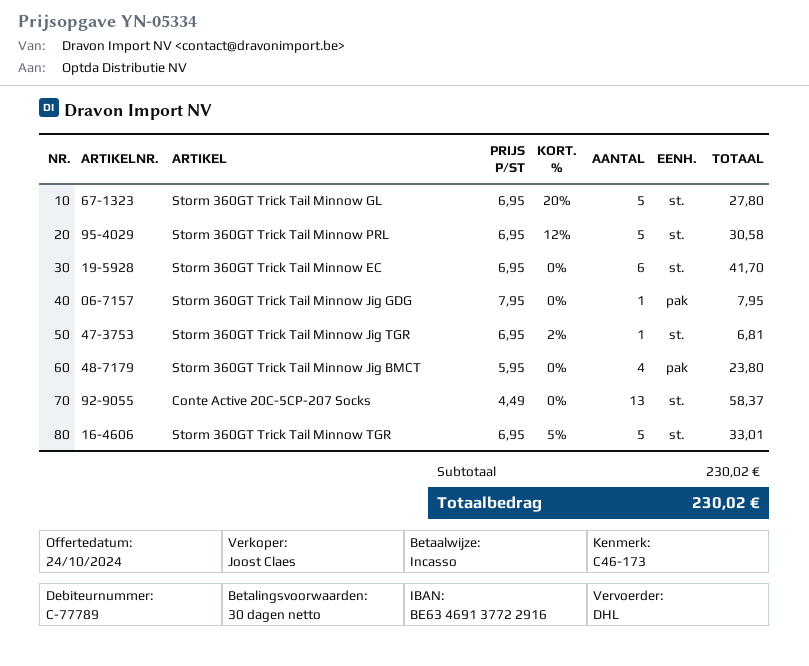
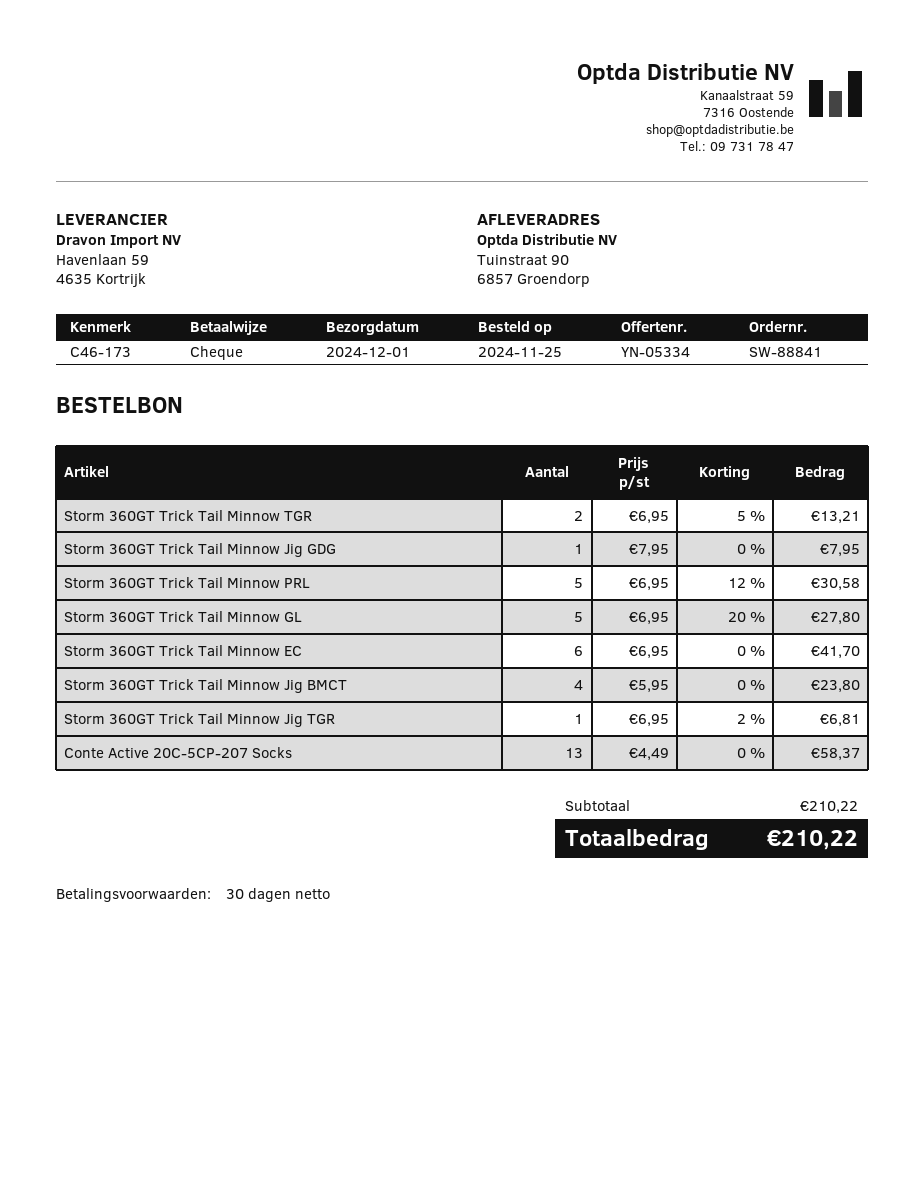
payment method: direct debit -> cheque
Storm 360GT Trick Tail Minnow TGR: 5 x 6.95 - 5% = 33.01 -> 2 x 6.95 - 5% = 13.21
subtotal: 230.02 -> 210.22
total: 230.02 -> 210.22

